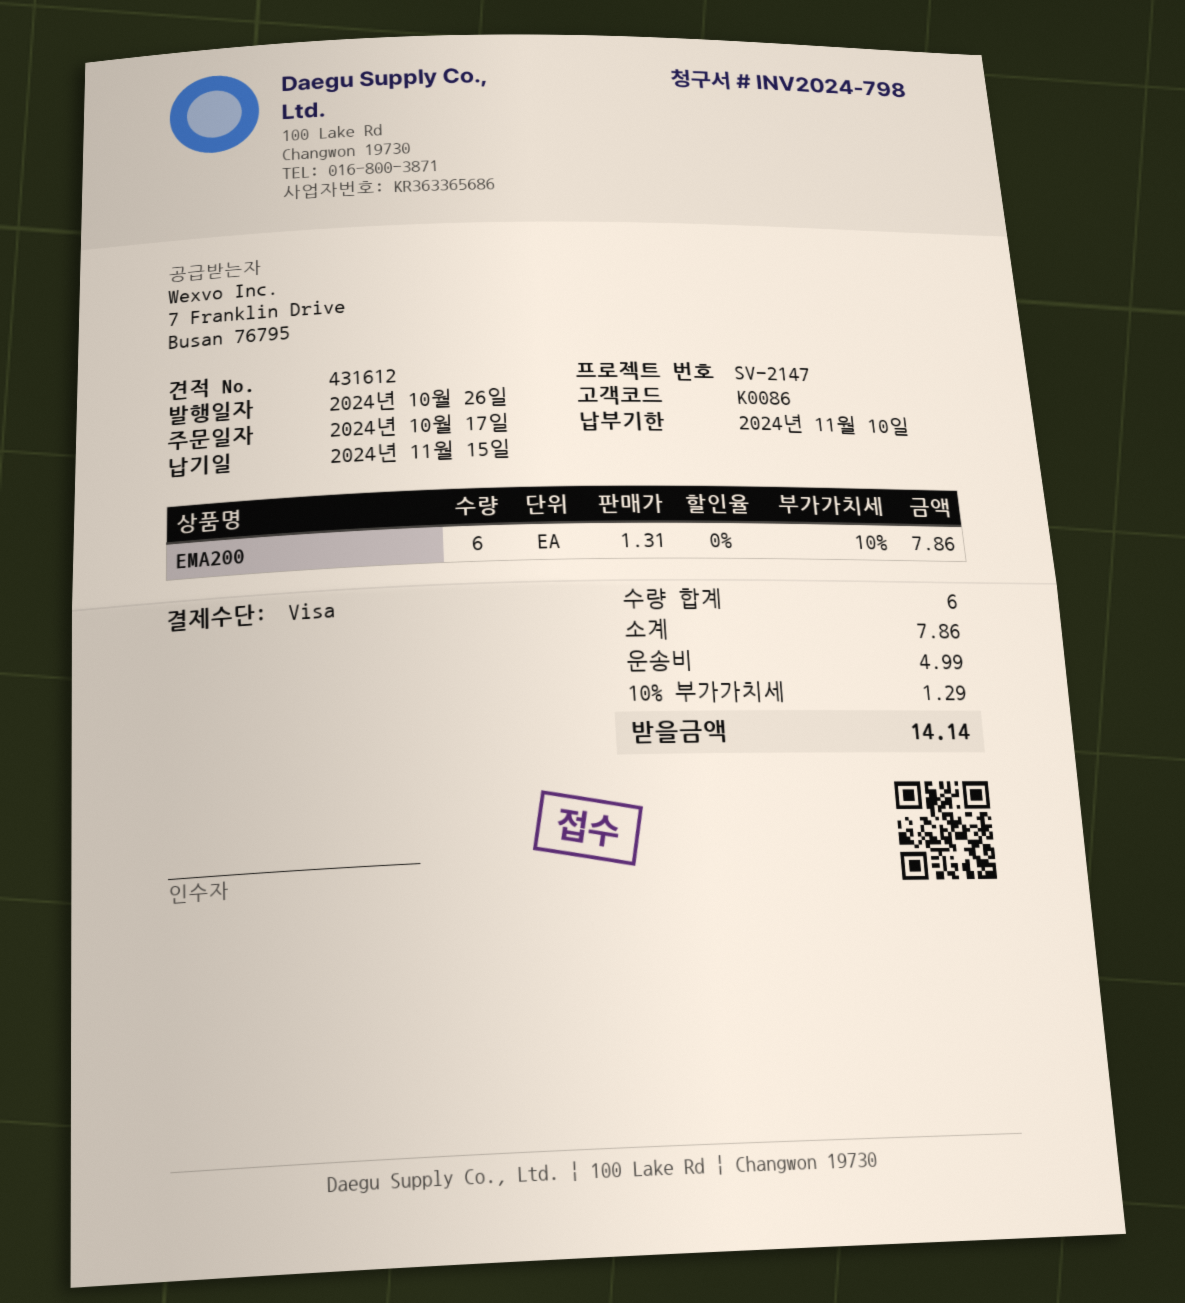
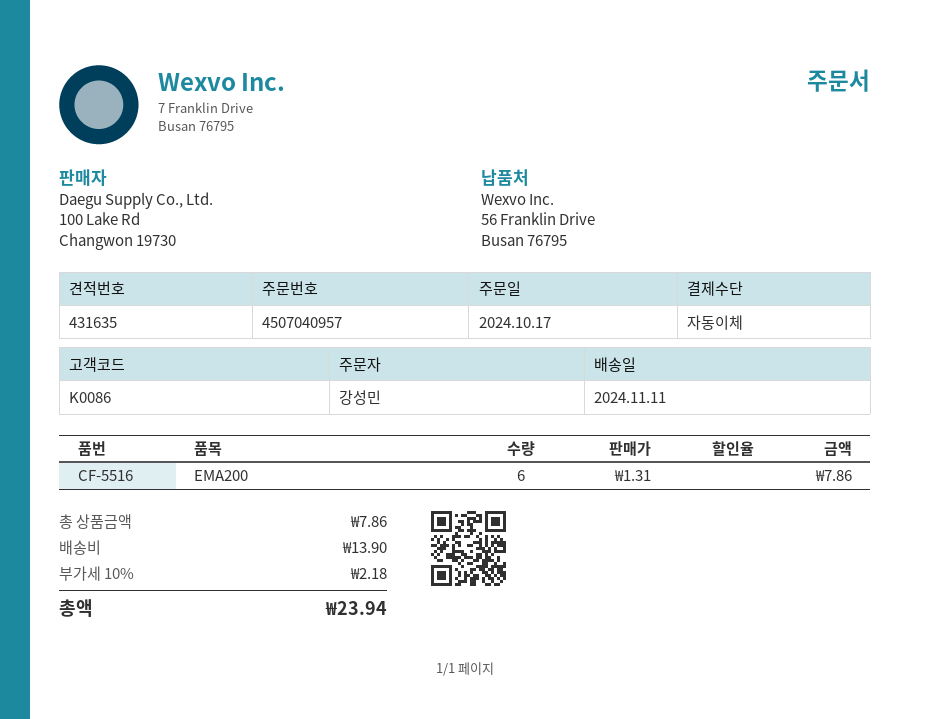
quote number: 431612 -> 431635
delivery date: 2024-11-15 -> 2024-11-11
payment method: Visa -> direct debit
shipping: 4.99 -> 13.90
tax: 10% = 1.29 -> 10% = 2.18
total: 14.14 -> 23.94

